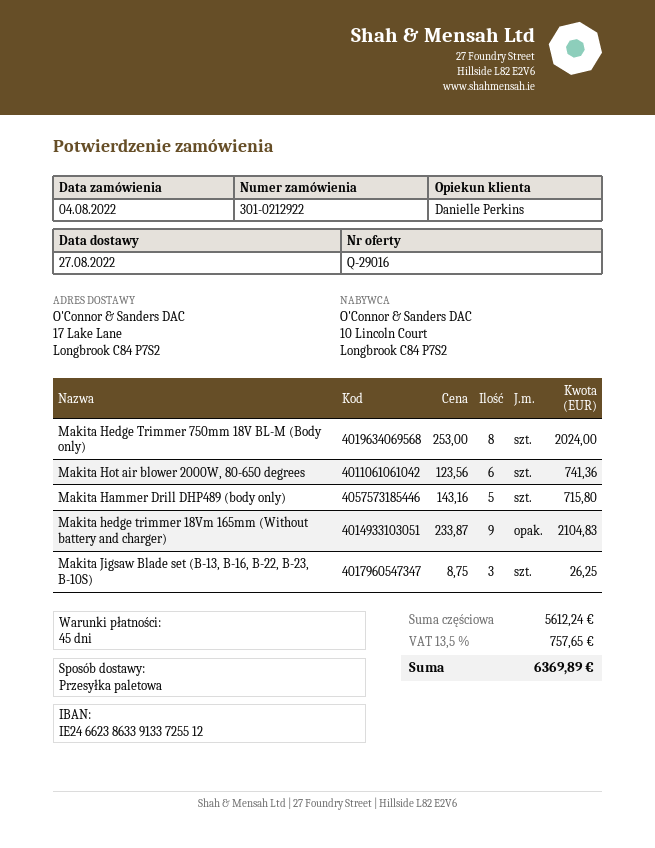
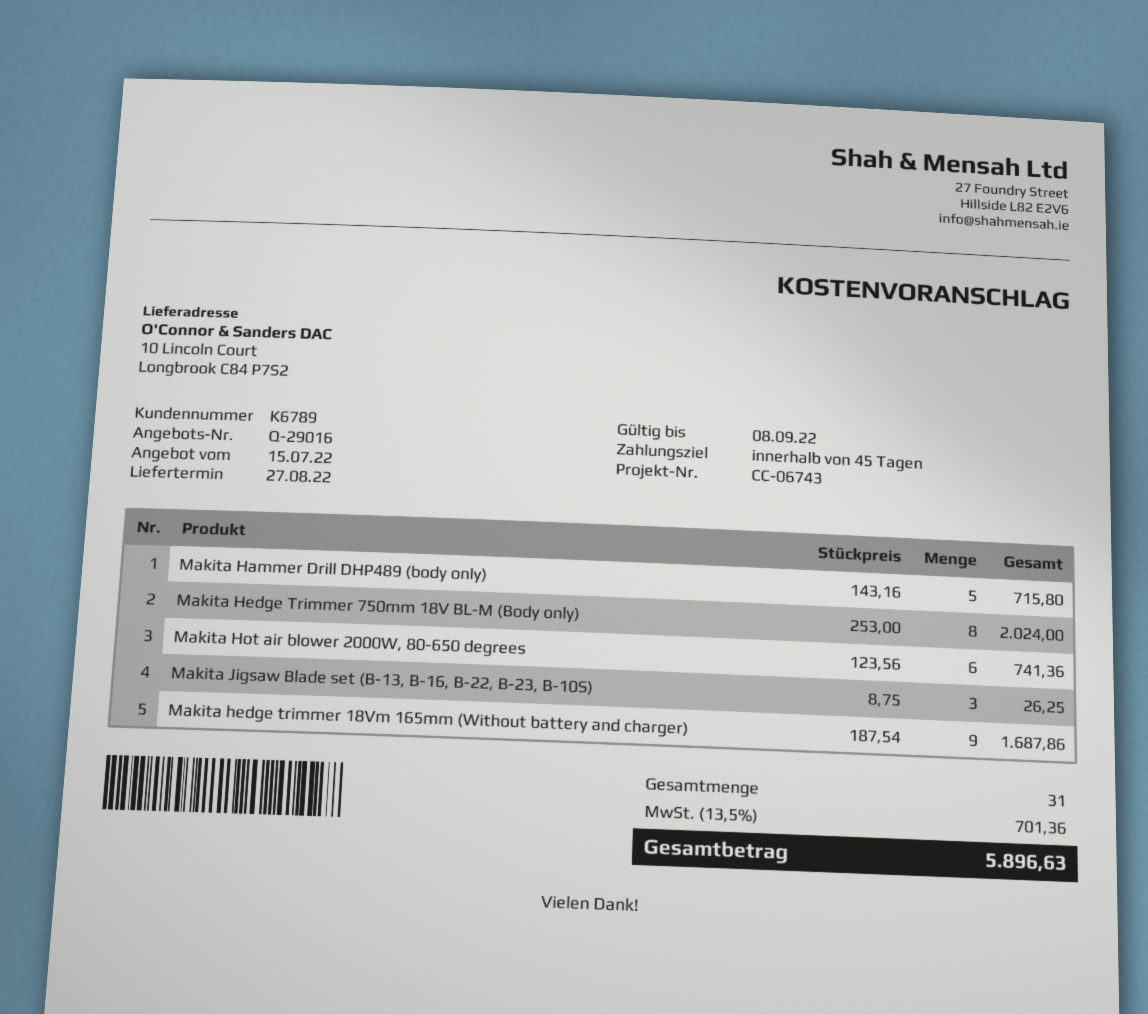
ship to: 17 Lake Lane, Longbrook C84 P7S2 -> 10 Lincoln Court, Longbrook C84 P7S2
Makita hedge trimmer 18Vm 165mm (Without battery and charger): 9 x 233.87 = 2104.83 -> 9 x 187.54 = 1687.86
tax: 13.5% = 757.65 -> 13.5% = 701.36
total: 6369.89 -> 5896.63

